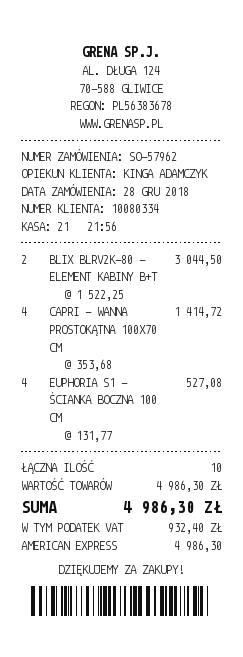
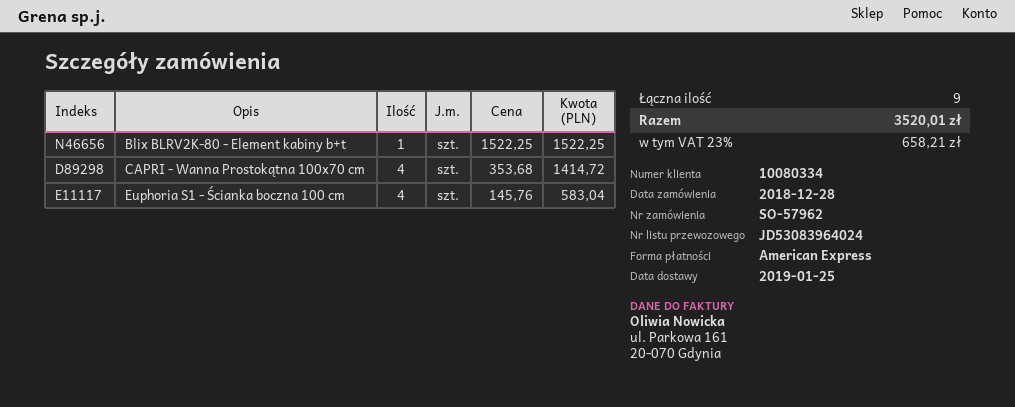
BLIX BLRV2K-80 - ELEMENT KABINY B+T: 2 x 1522.25 = 3044.50 -> 1 x 1522.25 = 1522.25
EUPHORIA S1 - ŚCIANKA BOCZNA 100 CM: 4 x 131.77 = 527.08 -> 4 x 145.76 = 583.04
total quantity: 10 -> 9
tax: 932.40 -> 658.21
total: 4986.30 -> 3520.01

